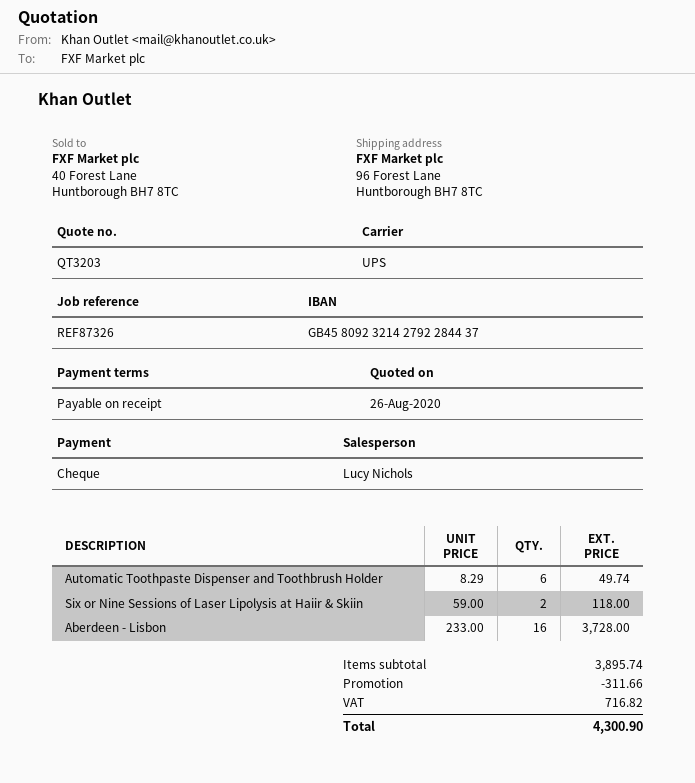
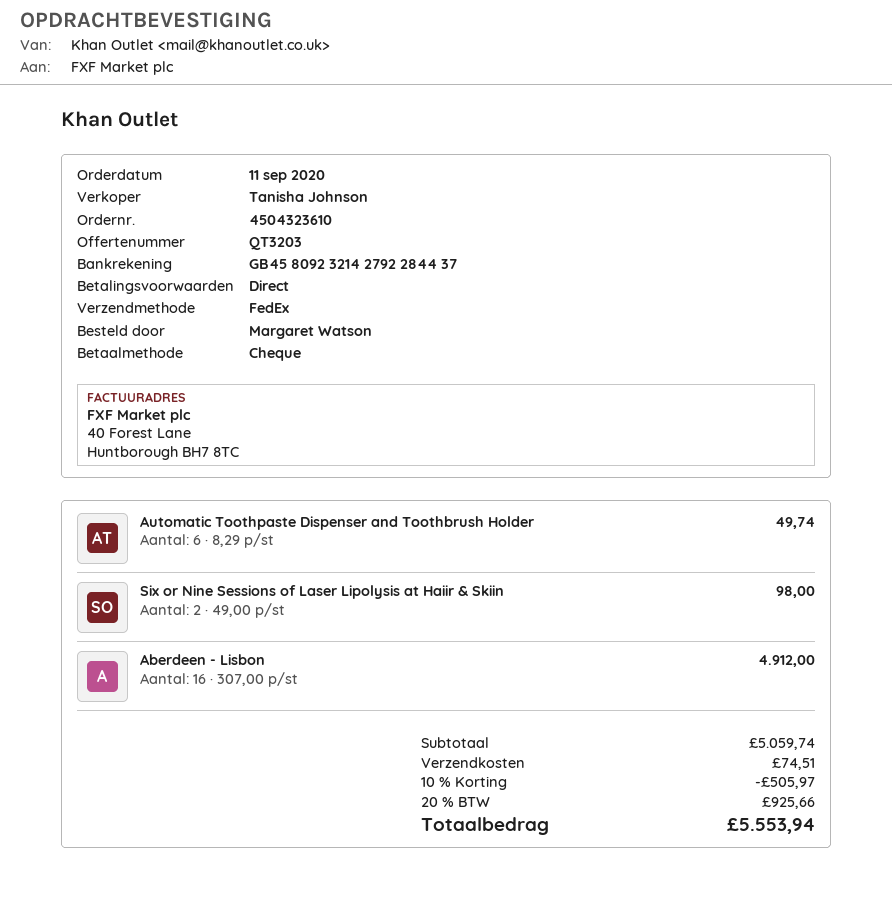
sales rep: Lucy Nichols -> Tanisha Johnson
shipping method: UPS -> FedEx
Six or Nine Sessions of Laser Lipolysis at Haiir & Skiin: 2 x 59.00 = 118.00 -> 2 x 49.00 = 98.00
Aberdeen - Lisbon: 16 x 233.00 = 3728.00 -> 16 x 307.00 = 4912.00
subtotal: 3895.74 -> 5059.74
discount: 311.66 -> 505.97
shipping: none -> 74.51
tax: 716.82 -> 925.66
total: 4300.90 -> 5553.94

